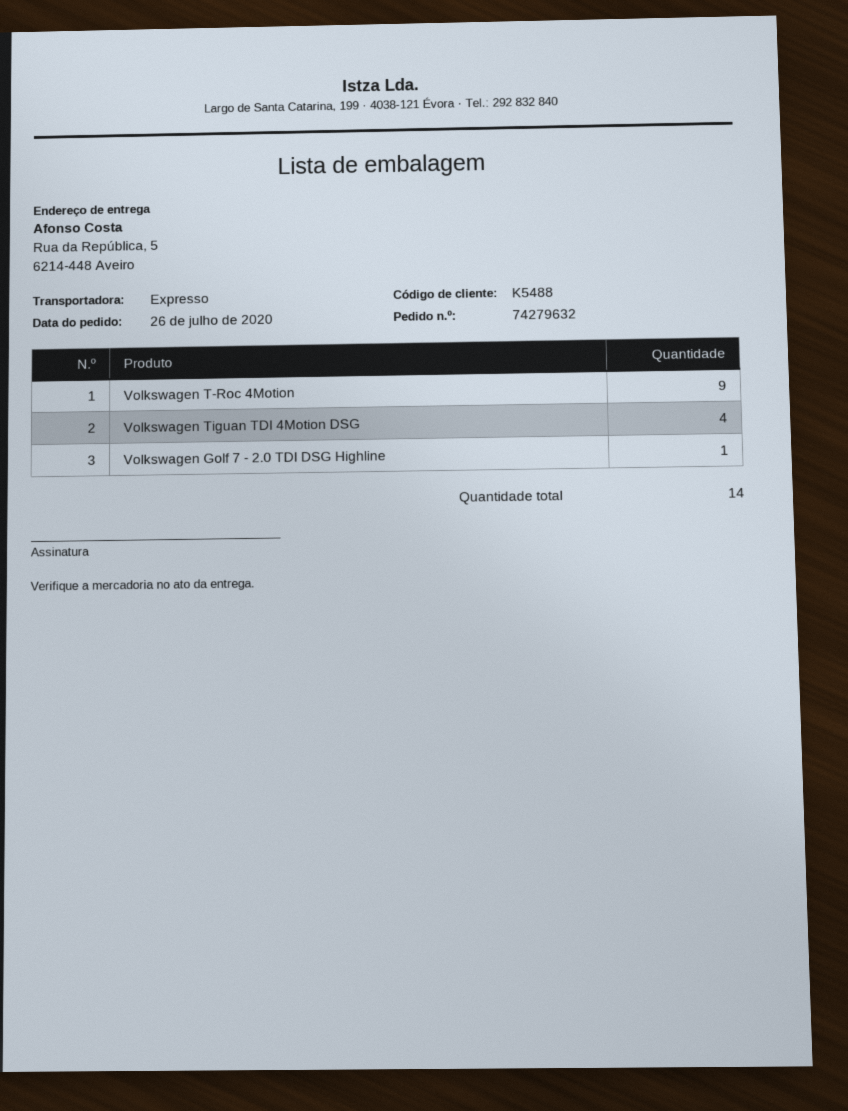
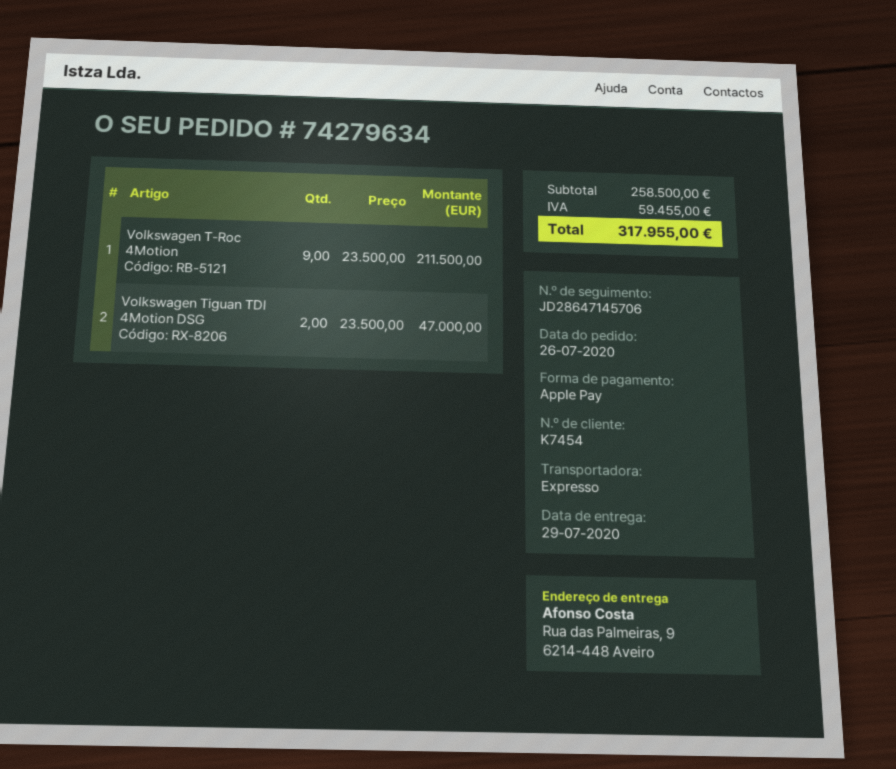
order number: 74279632 -> 74279634
customer number: K5488 -> K7454
ship to: Rua da República, 5, 6214-448 Aveiro -> Rua das Palmeiras, 9, 6214-448 Aveiro
Volkswagen Tiguan TDI 4Motion DSG: 4 -> 2
Volkswagen Golf 7 - 2.0 TDI DSG Highline: 1 -> none

